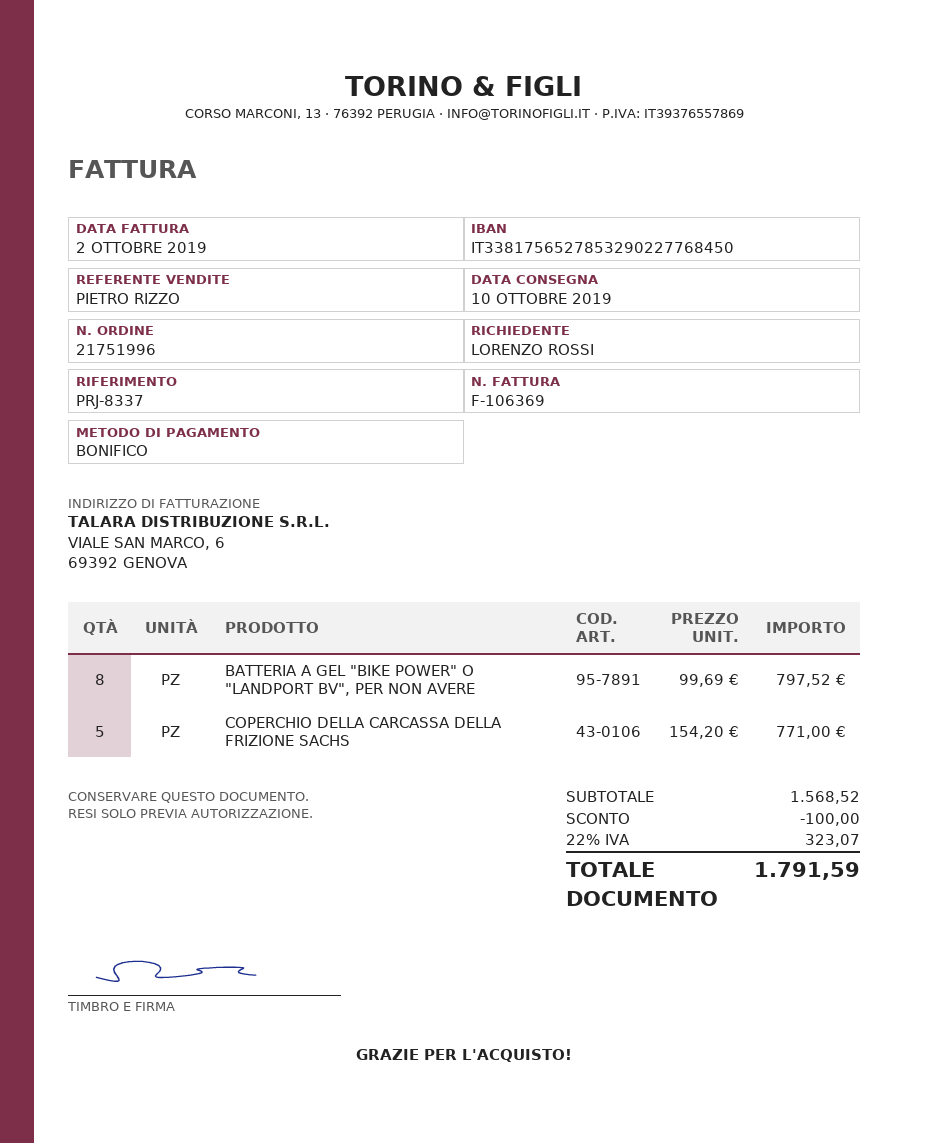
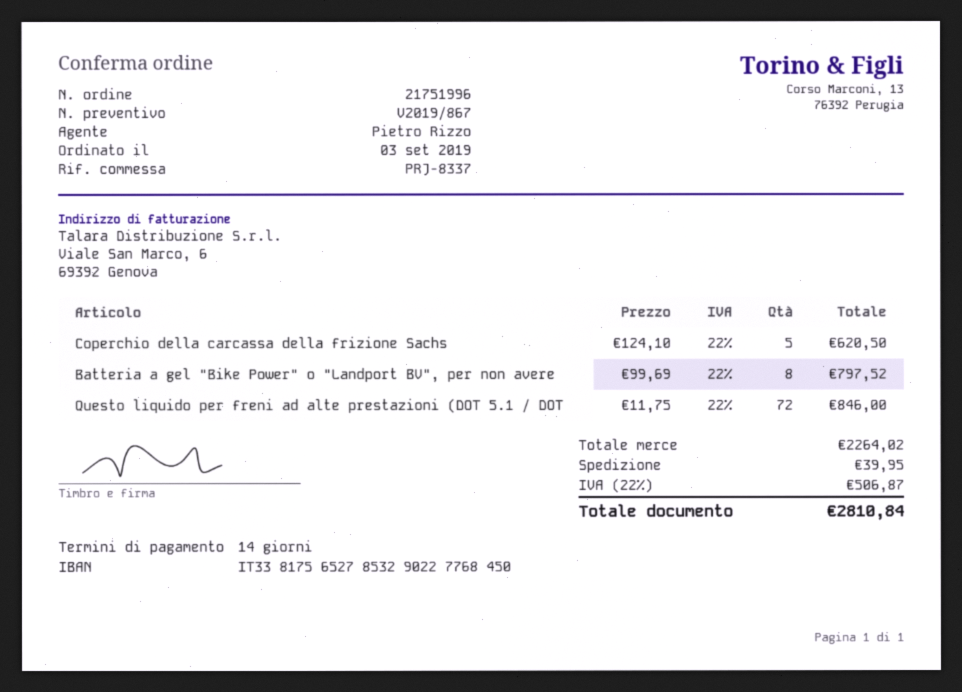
COPERCHIO DELLA CARCASSA DELLA FRIZIONE SACHS: 5 x 154.20 = 771.00 -> 5 x 124.10 = 620.50
Questo liquido per freni ad alte prestazioni (DOT 5.1 / DOT: none -> 72 x 11.75 = 846.00
subtotal: 1568.52 -> 2264.02
discount: 100.00 -> none
shipping: none -> 39.95
tax: 22% = 323.07 -> 22% = 506.87
total: 1791.59 -> 2810.84

